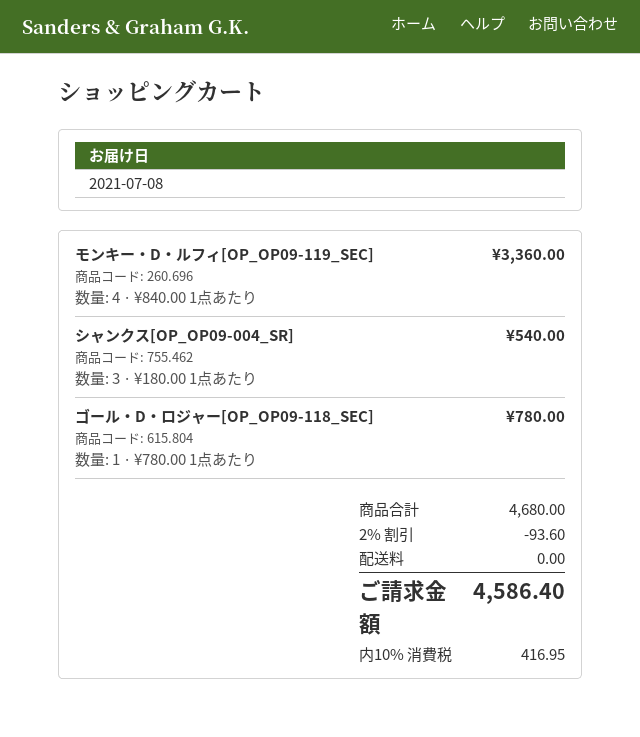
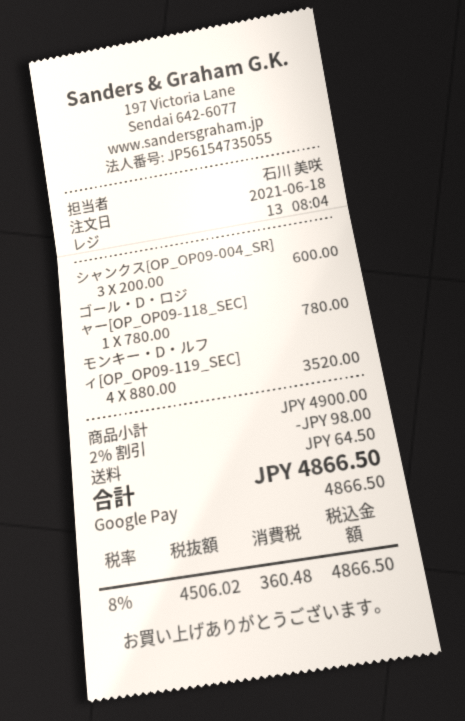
モンキー・D・ルフィ[OP_OP09-119_SEC]: 4 x 840.00 = 3360.00 -> 4 x 880.00 = 3520.00
シャンクス[OP_OP09-004_SR]: 3 x 180.00 = 540.00 -> 3 x 200.00 = 600.00
subtotal: 4680.00 -> 4900.00
discount: 2% = 93.60 -> 2% = 98.00
shipping: 0.00 -> 64.50
tax: 10% = 416.95 -> 8% = 360.48
total: 4586.40 -> 4866.50

